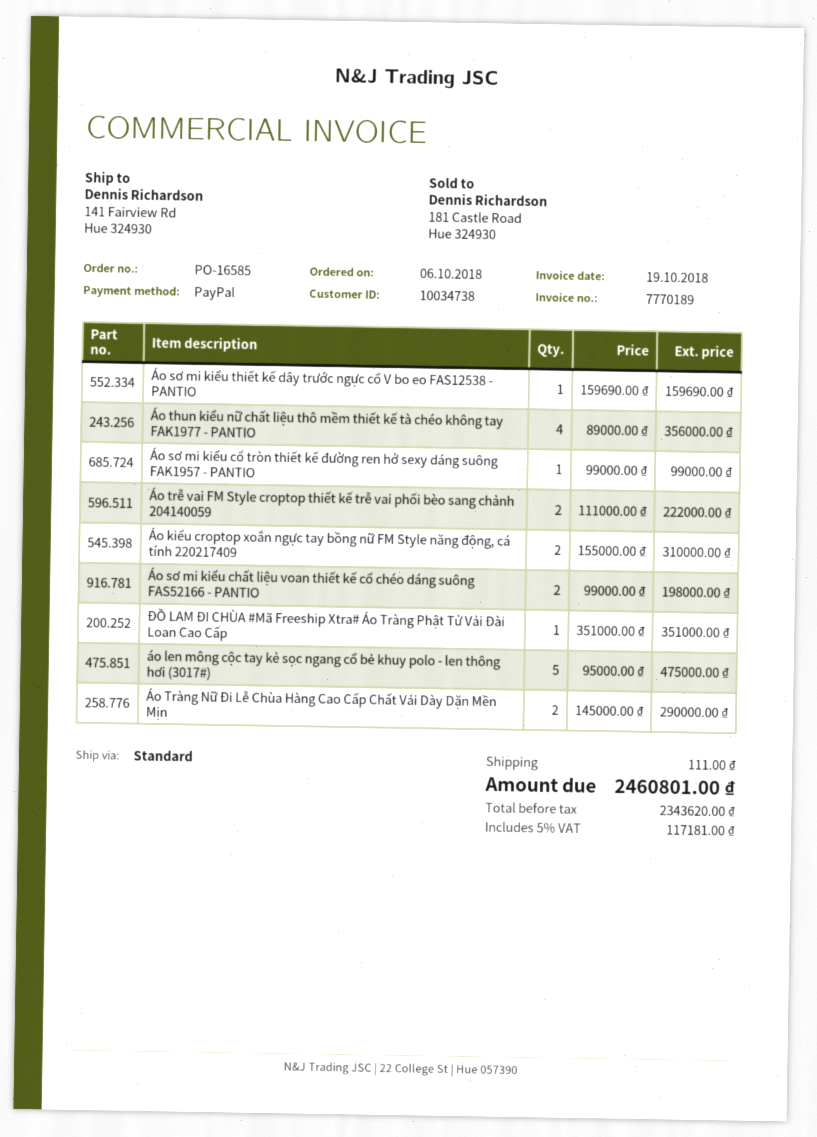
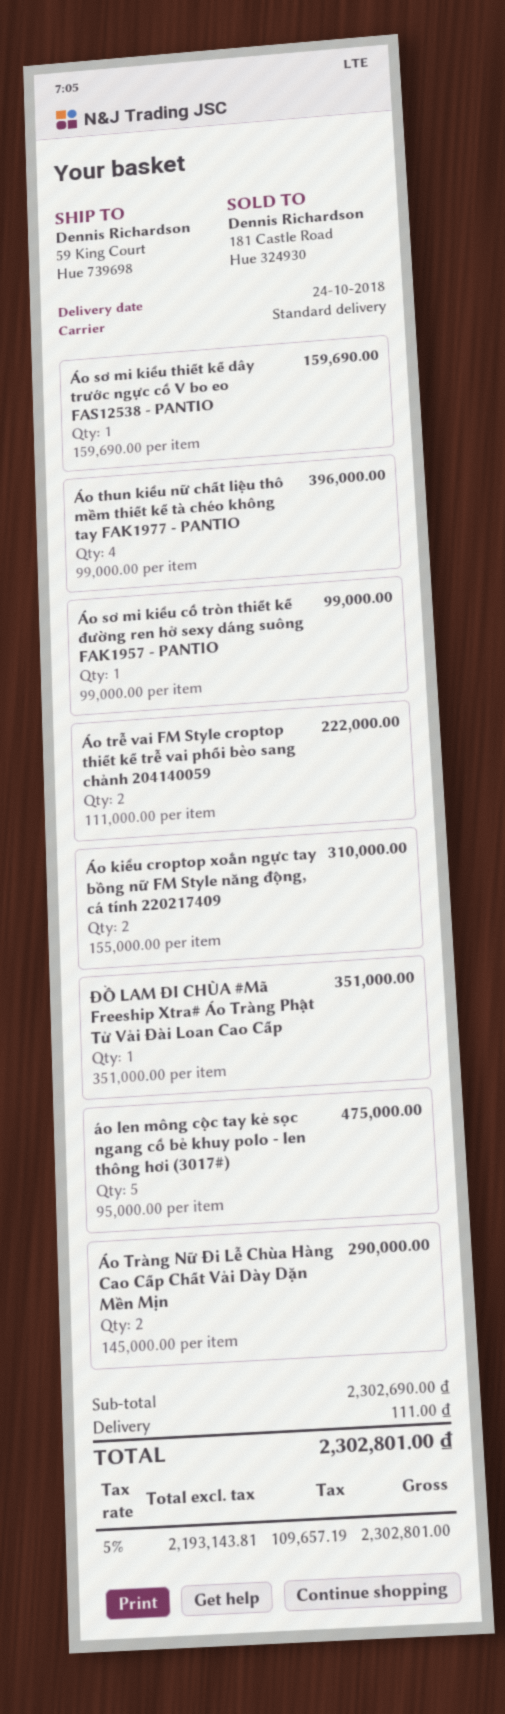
ship to: 141 Fairview Rd, Hue 324930 -> 59 King Court, Hue 739698
Áo thun kiểu nữ chất liệu thô mềm thiết kế tà chéo không tay FAK1977 - PANTIO: 4 x 89000.00 = 356000.00 -> 4 x 99000.00 = 396000.00
Áo sơ mi kiểu chất liệu voan thiết kế cổ chéo dáng suông FAS52166 - PANTIO: 2 x 99000.00 = 198000.00 -> none
net: 2343620.00 -> 2193143.81
tax: 5% = 117181.00 -> 5% = 109657.19
total: 2460801.00 -> 2302801.00

